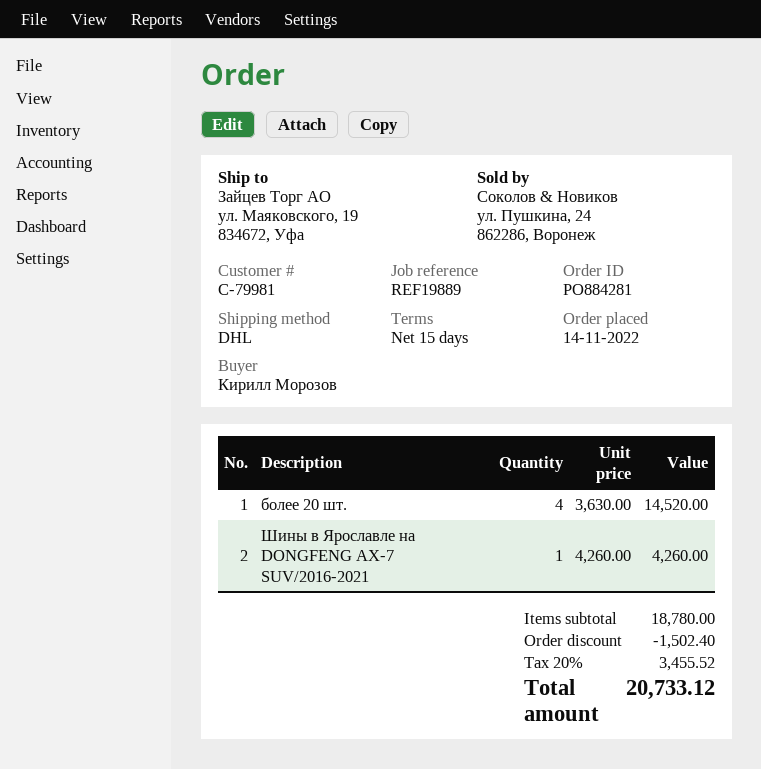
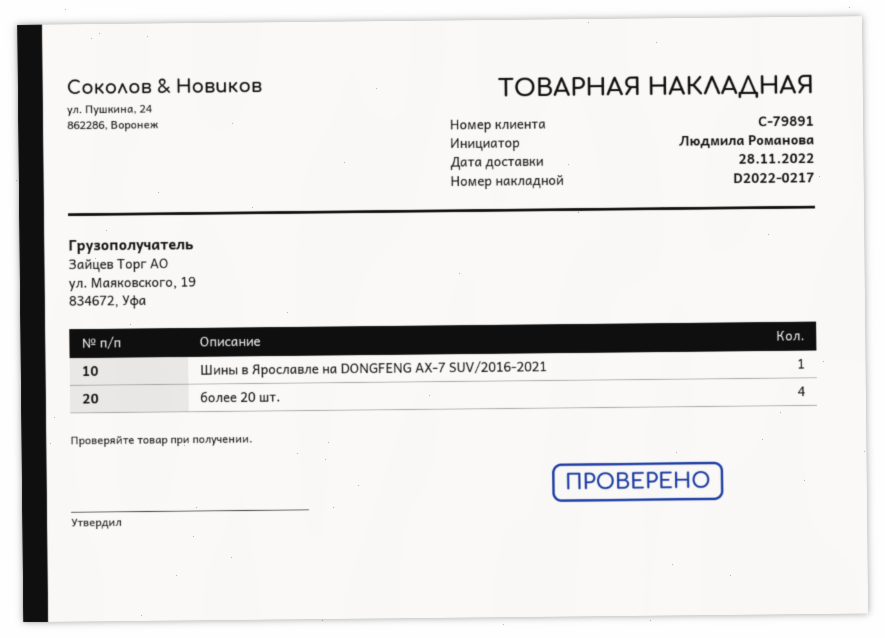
customer number: C-79981 -> C-79891
ordered by: Кирилл Морозов -> Людмила Романова

